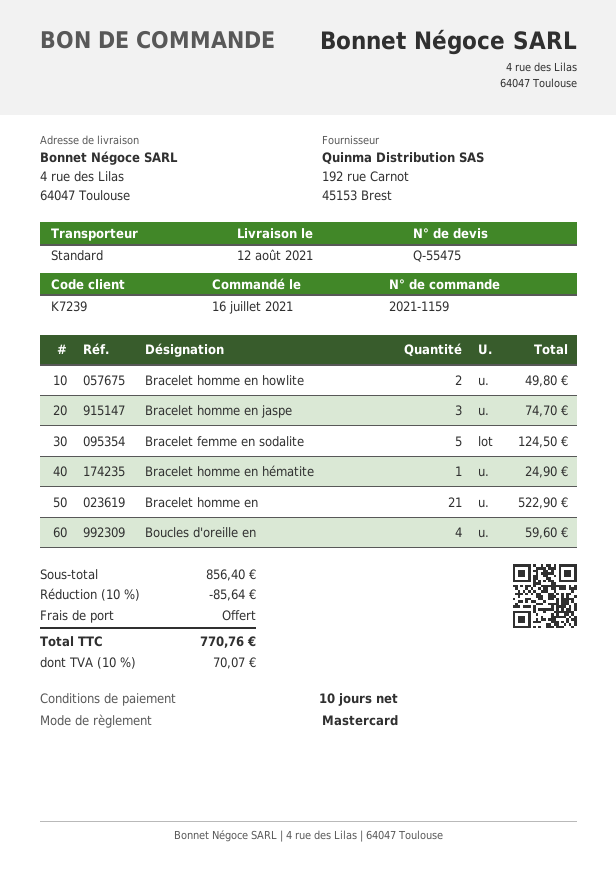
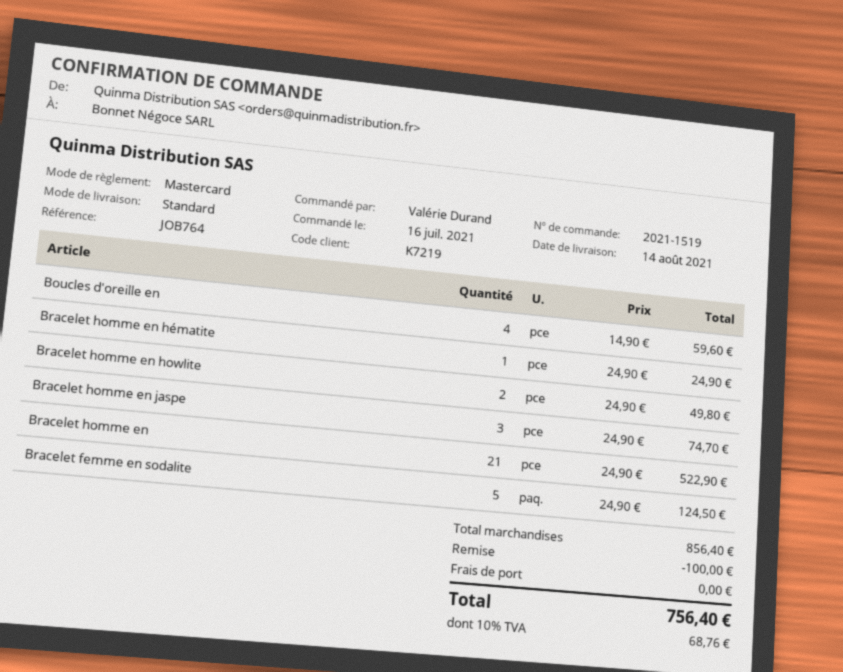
order number: 2021-1159 -> 2021-1519
delivery date: 2021-08-12 -> 2021-08-14
customer number: K7239 -> K7219
discount: 85.64 -> 100.00
tax: 10% = 70.07 -> 10% = 68.76
total: 770.76 -> 756.40

